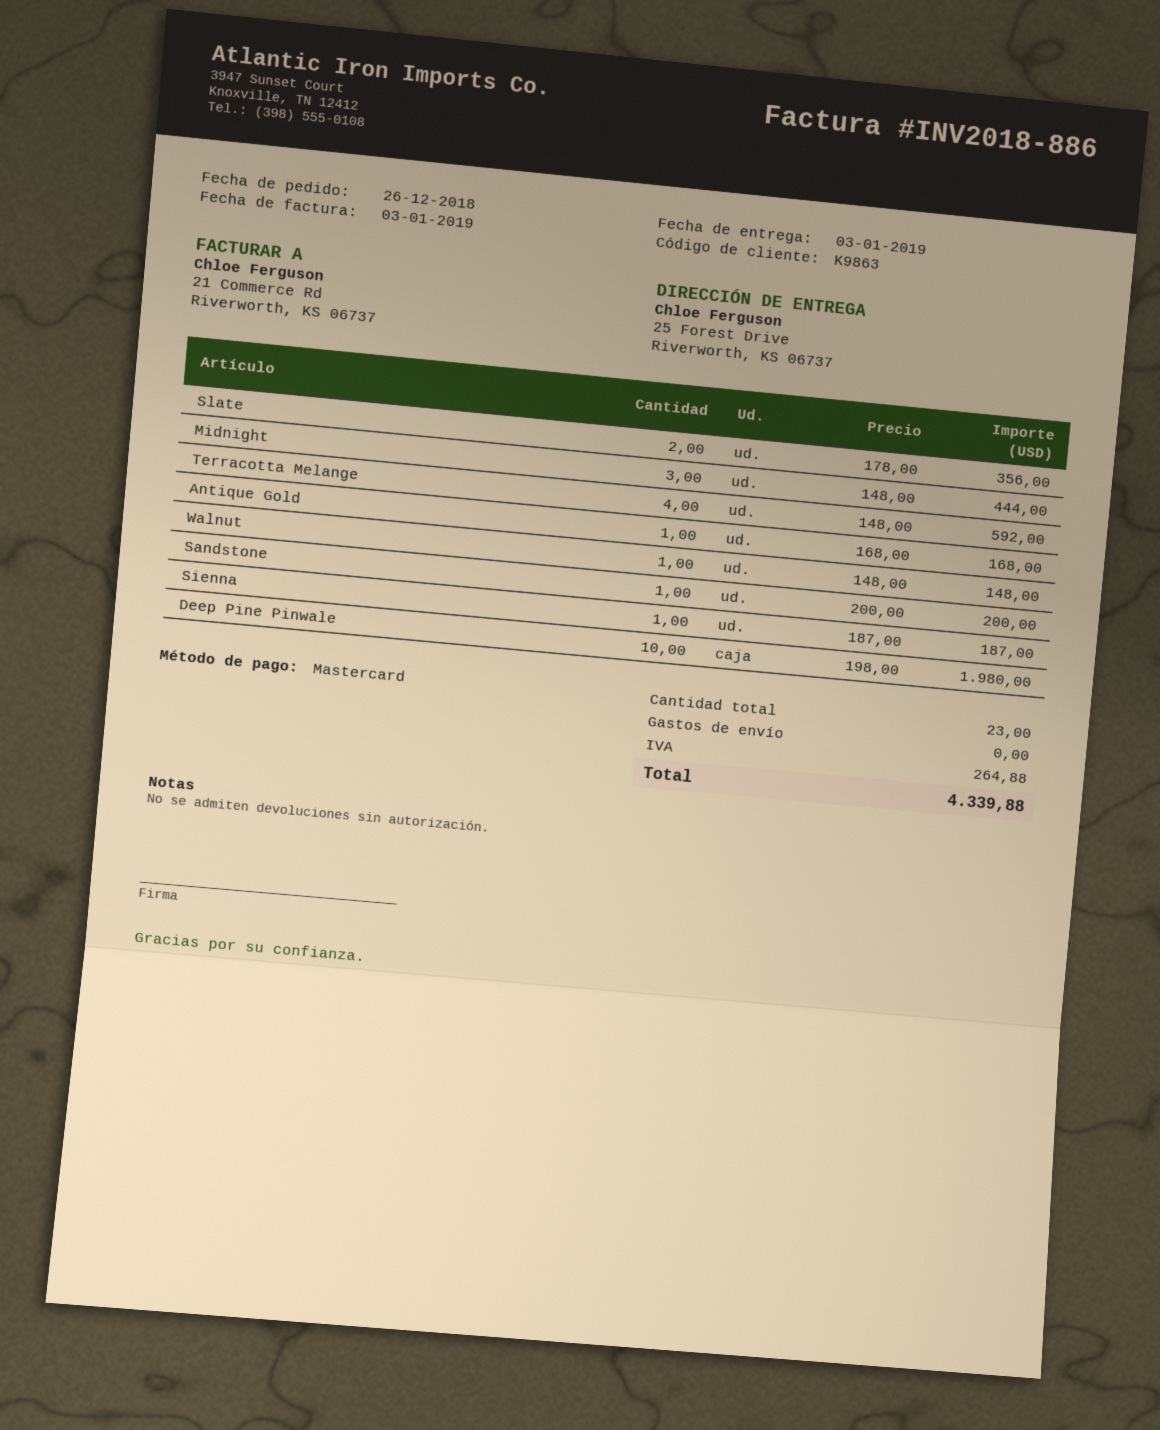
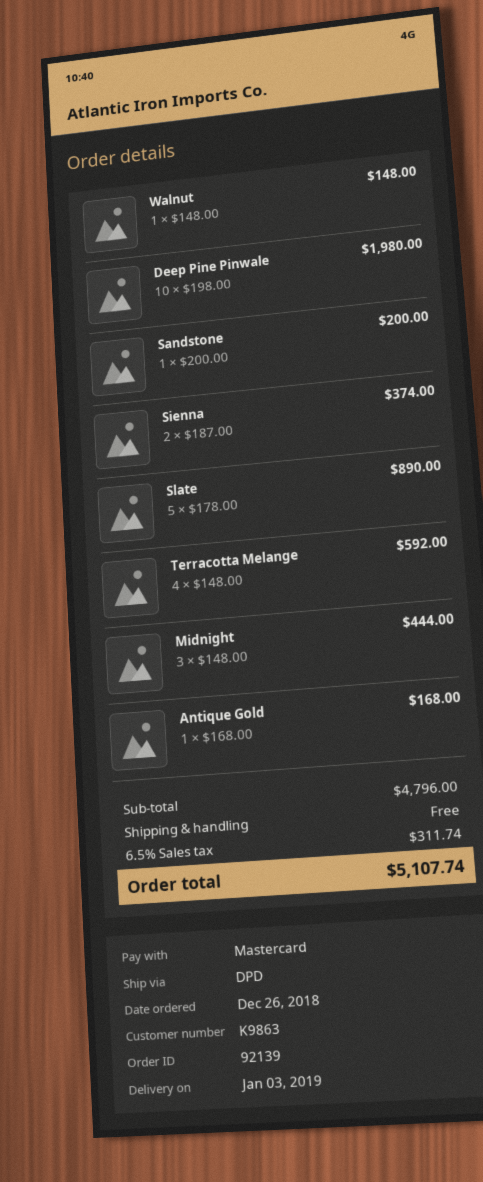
Slate: 2 x 178.00 = 356.00 -> 5 x 178.00 = 890.00
Sienna: 1 x 187.00 = 187.00 -> 2 x 187.00 = 374.00
tax: 264.88 -> 311.74
total: 4339.88 -> 5107.74

